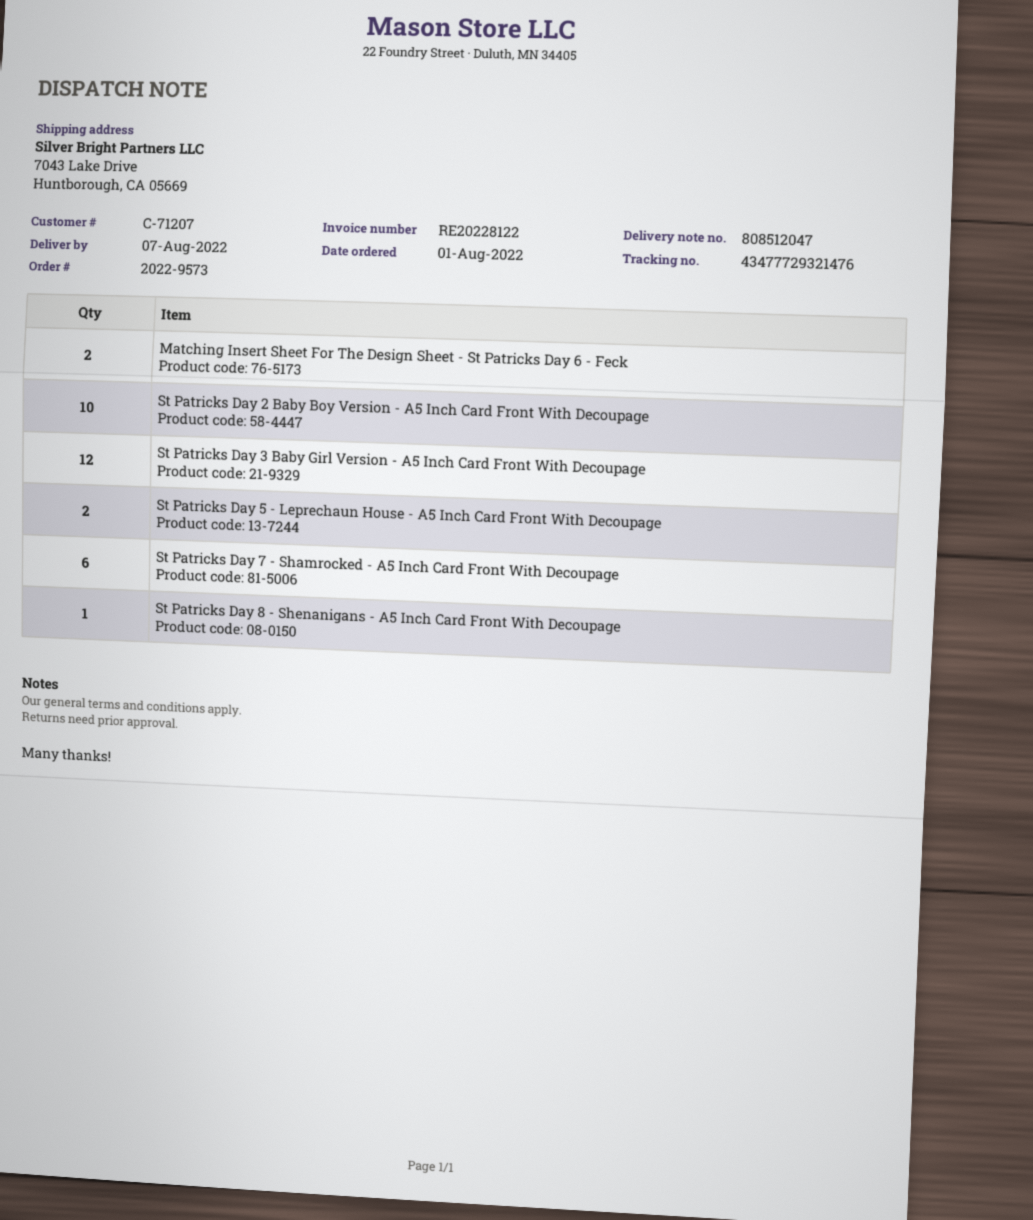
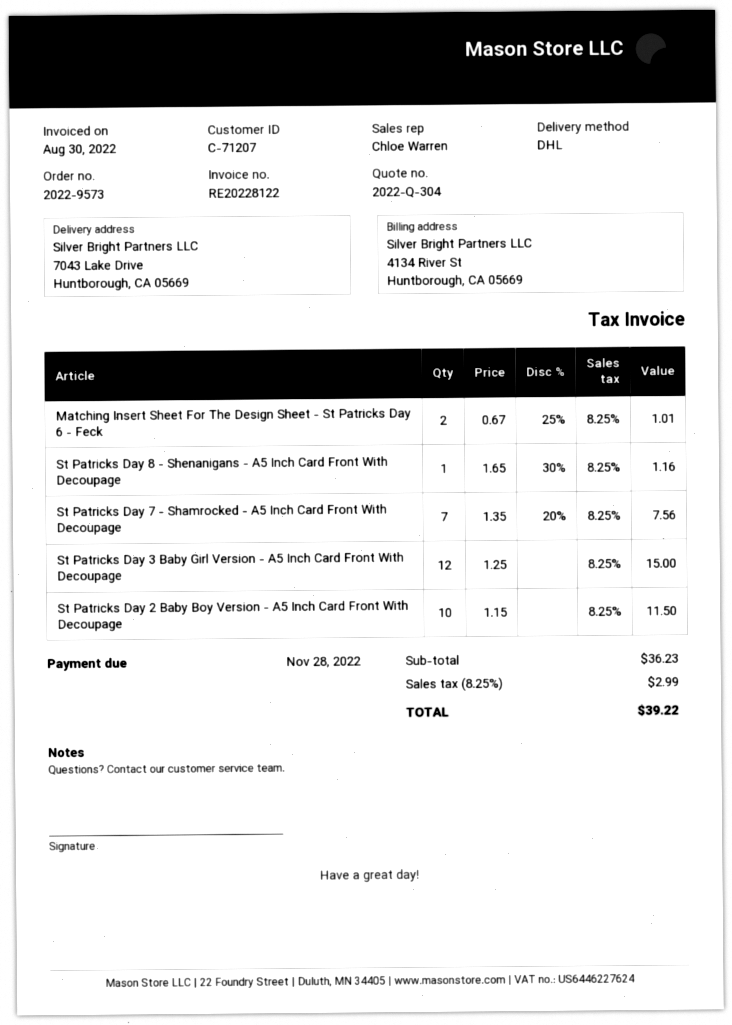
St Patricks Day 5 - Leprechaun House - A5 Inch Card Front With Decoupage: 2 -> none
St Patricks Day 7 - Shamrocked - A5 Inch Card Front With Decoupage: 6 -> 7

